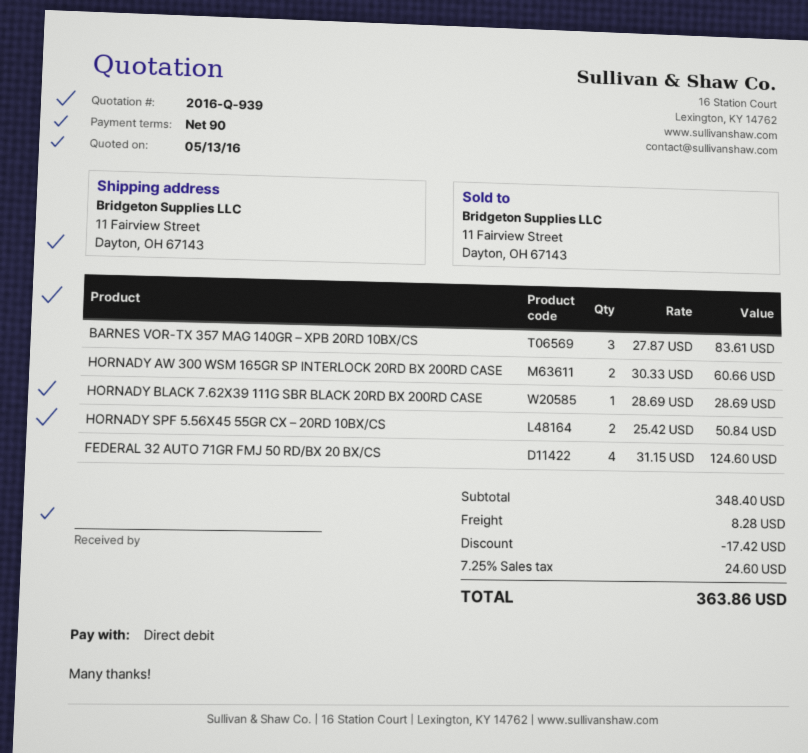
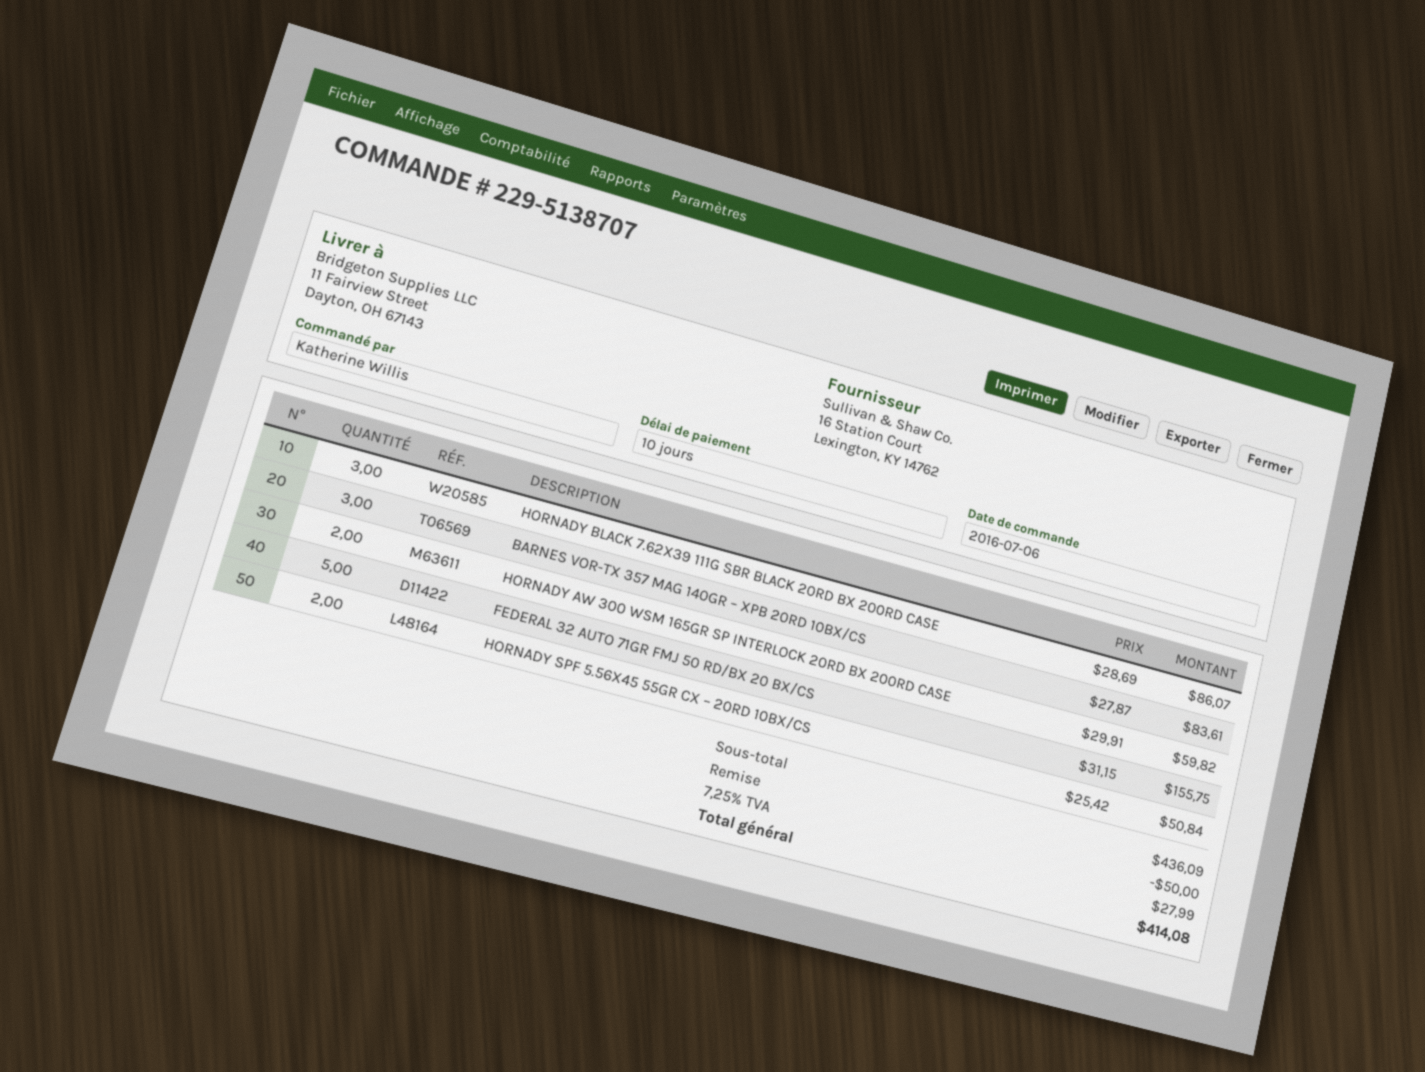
payment terms: 90 days -> 10 days
HORNADY AW 300 WSM 165GR SP INTERLOCK 20RD BX 200RD CASE: 2 x 30.33 = 60.66 -> 2 x 29.91 = 59.82
HORNADY BLACK 7.62X39 111G SBR BLACK 20RD BX 200RD CASE: 1 x 28.69 = 28.69 -> 3 x 28.69 = 86.07
FEDERAL 32 AUTO 71GR FMJ 50 RD/BX 20 BX/CS: 4 x 31.15 = 124.60 -> 5 x 31.15 = 155.75
subtotal: 348.40 -> 436.09
discount: 17.42 -> 50.00
shipping: 8.28 -> none
tax: 7.25% = 24.60 -> 7.25% = 27.99
total: 363.86 -> 414.08

